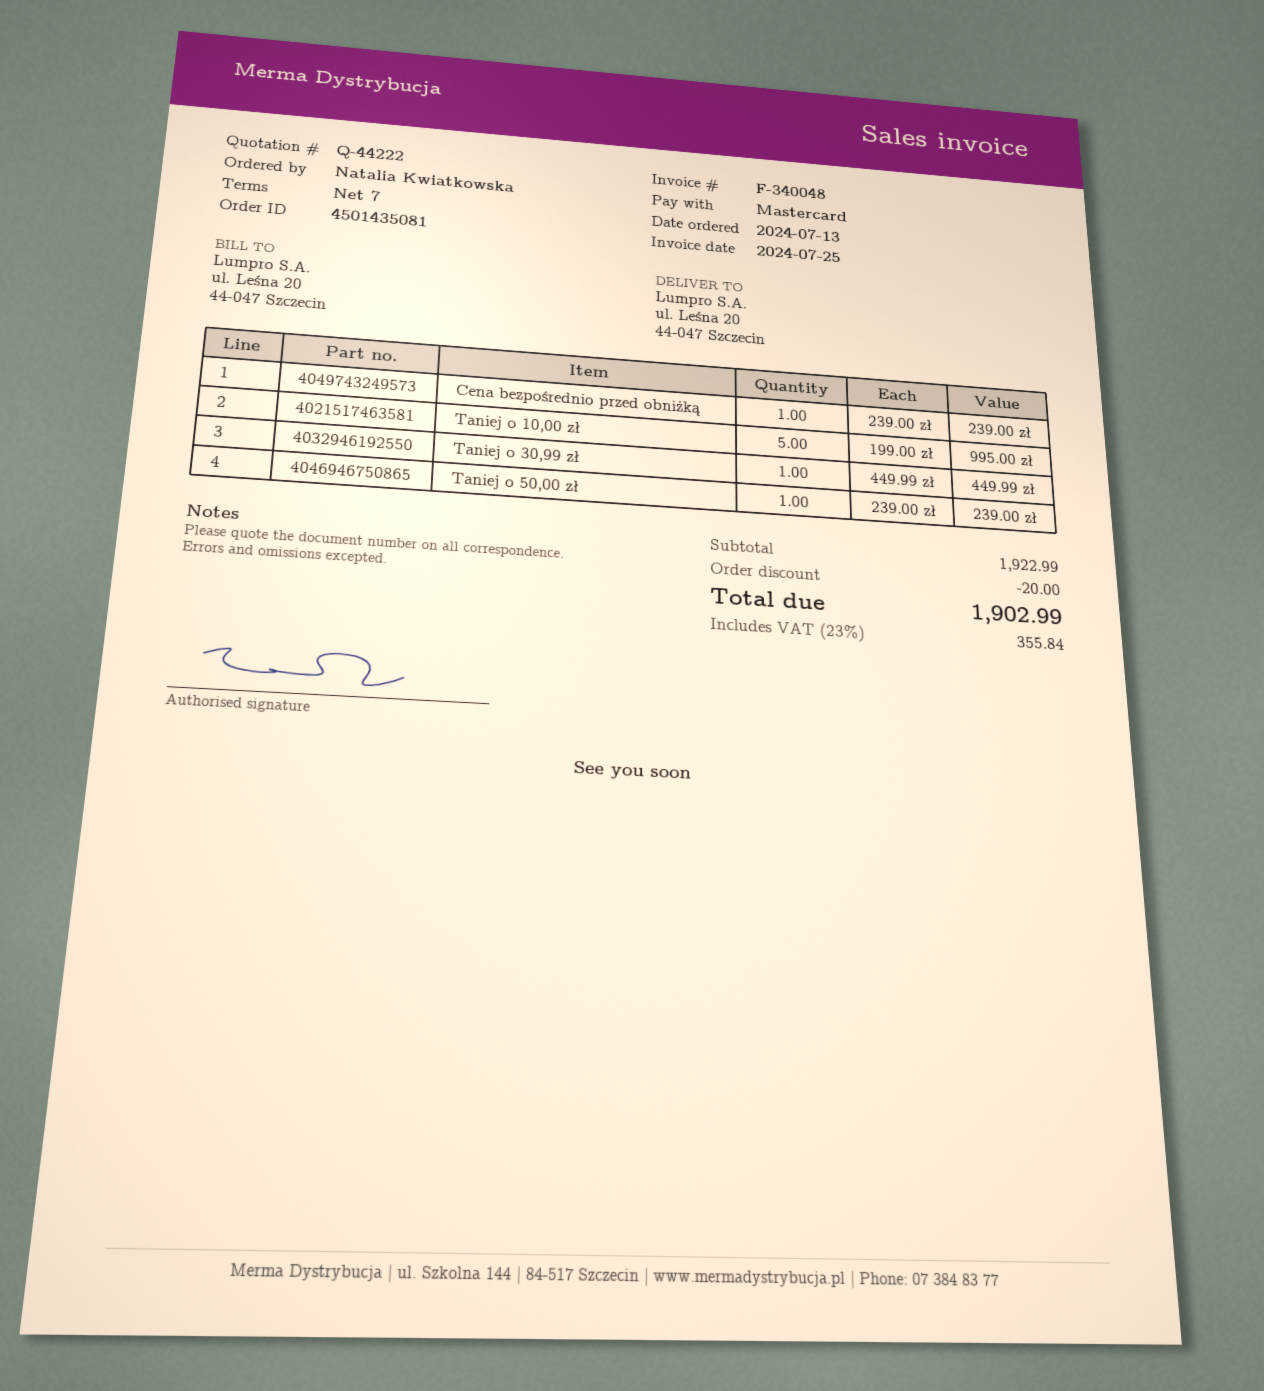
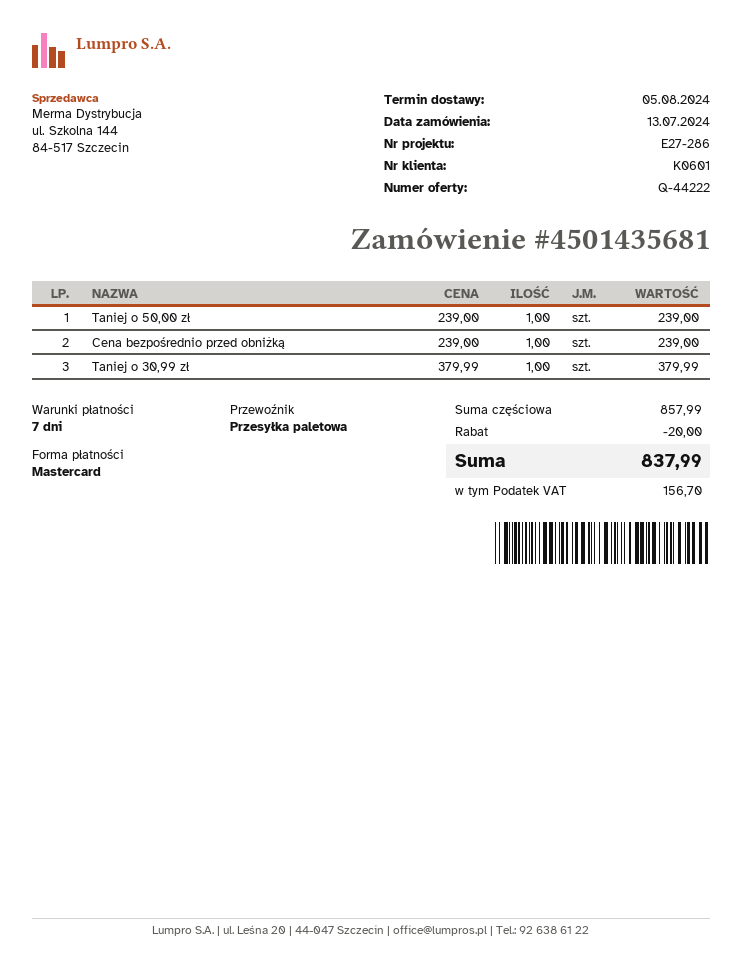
order number: 4501435081 -> 4501435681
Taniej o 10,00 zł: 5 x 199.00 = 995.00 -> none
Taniej o 30,99 zł: 1 x 449.99 = 449.99 -> 1 x 379.99 = 379.99
subtotal: 1922.99 -> 857.99
tax: 355.84 -> 156.70
total: 1902.99 -> 837.99

